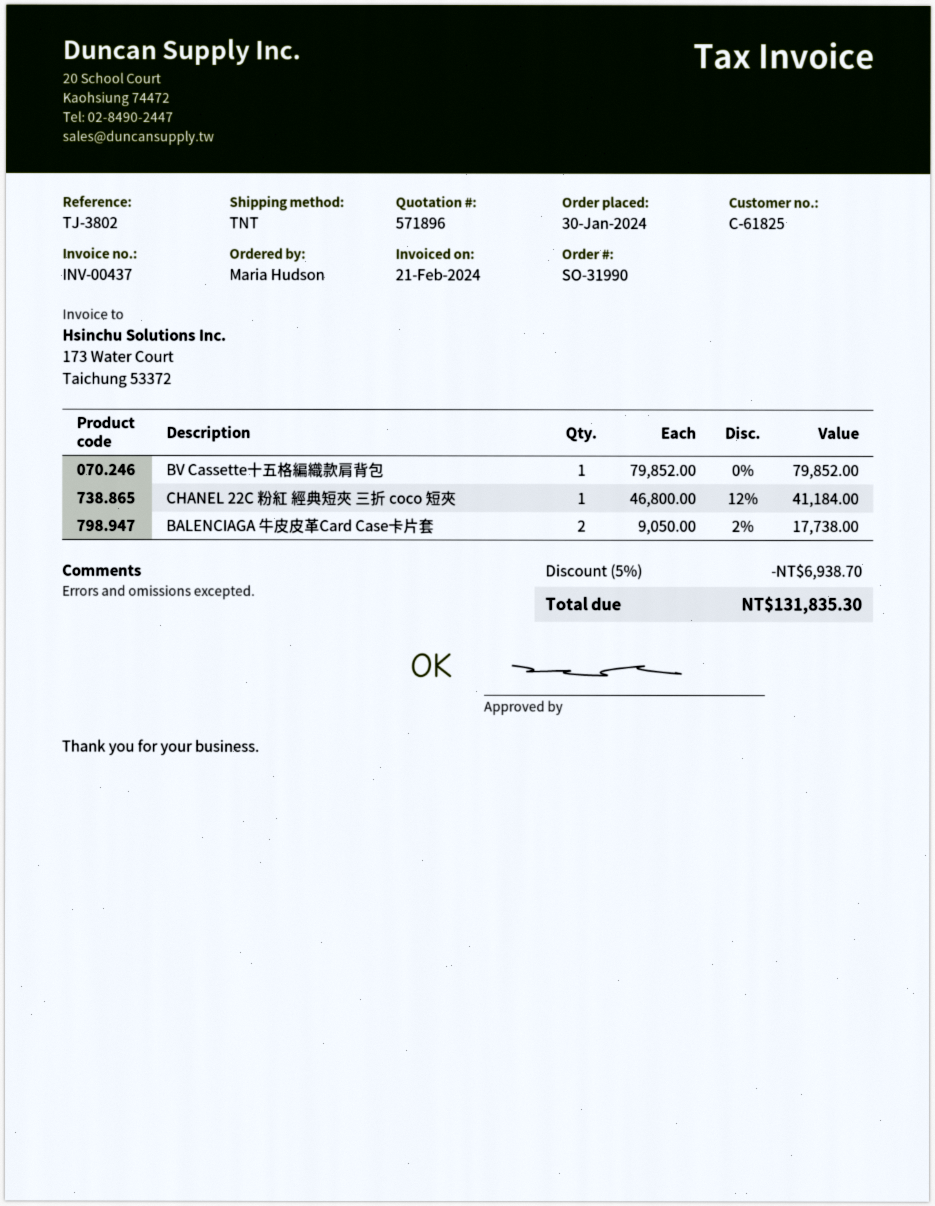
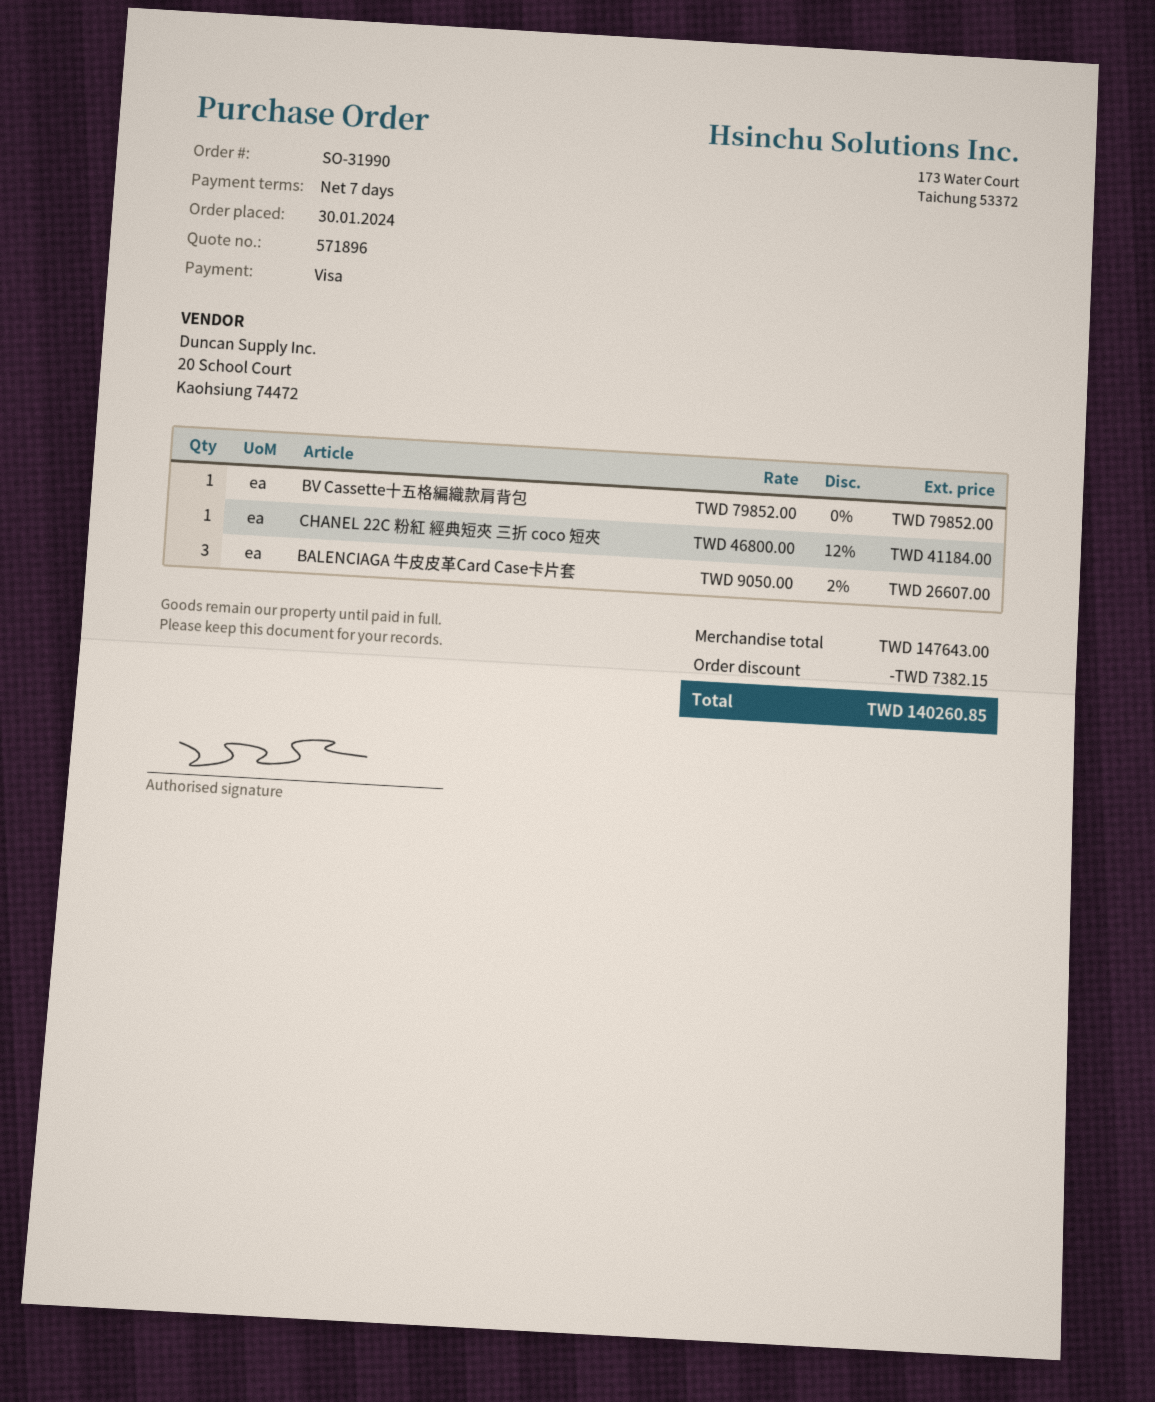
BALENCIAGA 牛皮皮革Card Case卡片套: 2 x 9050.00 - 2% = 17738.00 -> 3 x 9050.00 - 2% = 26607.00
discount: 6938.70 -> 7382.15
total: 131835.30 -> 140260.85

